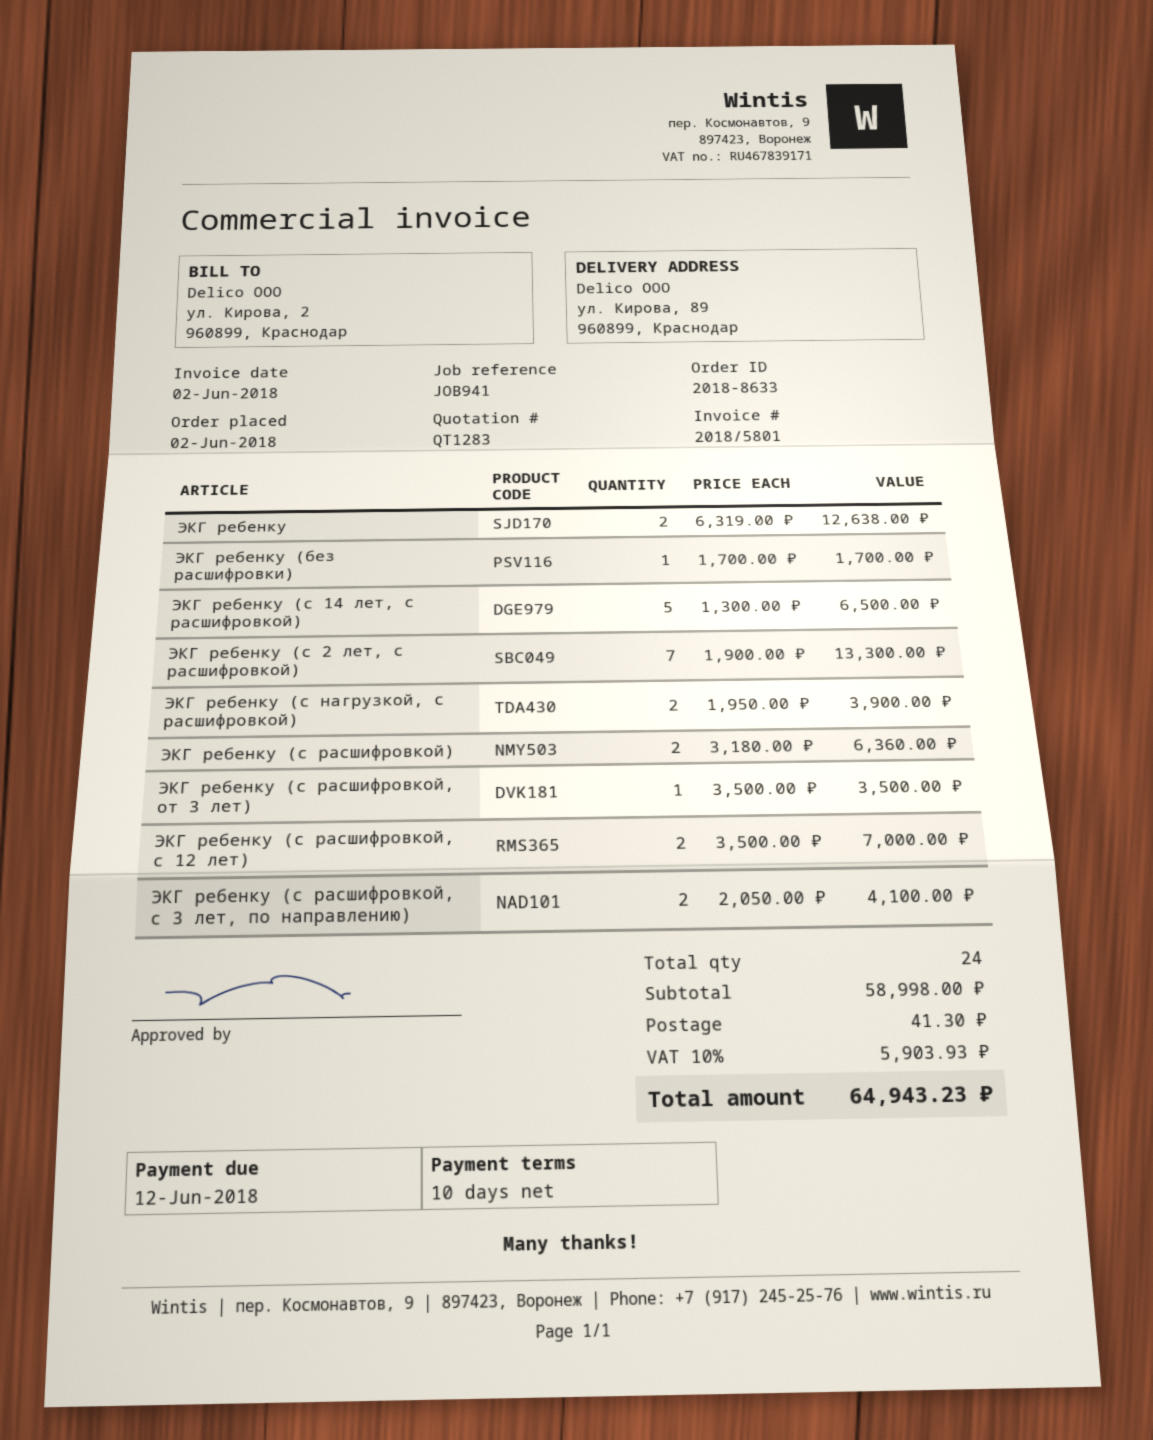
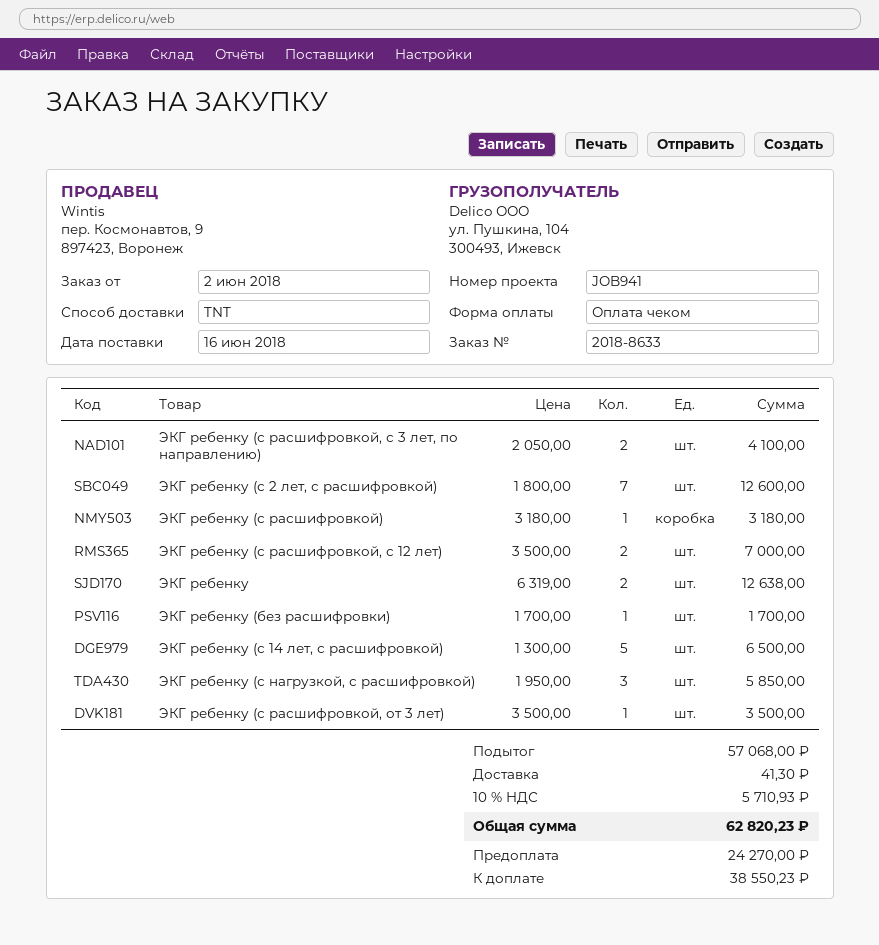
ship to: ул. Кирова, 89, 960899, Краснодар -> ул. Пушкина, 104, 300493, Ижевск
ЭКГ ребенку (с 2 лет, с расшифровкой): 7 x 1900.00 = 13300.00 -> 7 x 1800.00 = 12600.00
ЭКГ ребенку (с нагрузкой, с расшифровкой): 2 x 1950.00 = 3900.00 -> 3 x 1950.00 = 5850.00
ЭКГ ребенку (с расшифровкой): 2 x 3180.00 = 6360.00 -> 1 x 3180.00 = 3180.00
subtotal: 58998.00 -> 57068.00
tax: 10% = 5903.93 -> 10% = 5710.93
total: 64943.23 -> 62820.23

